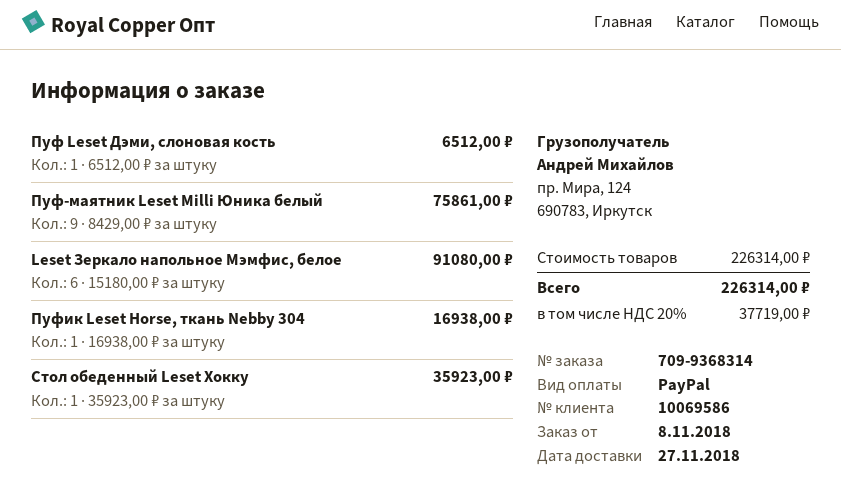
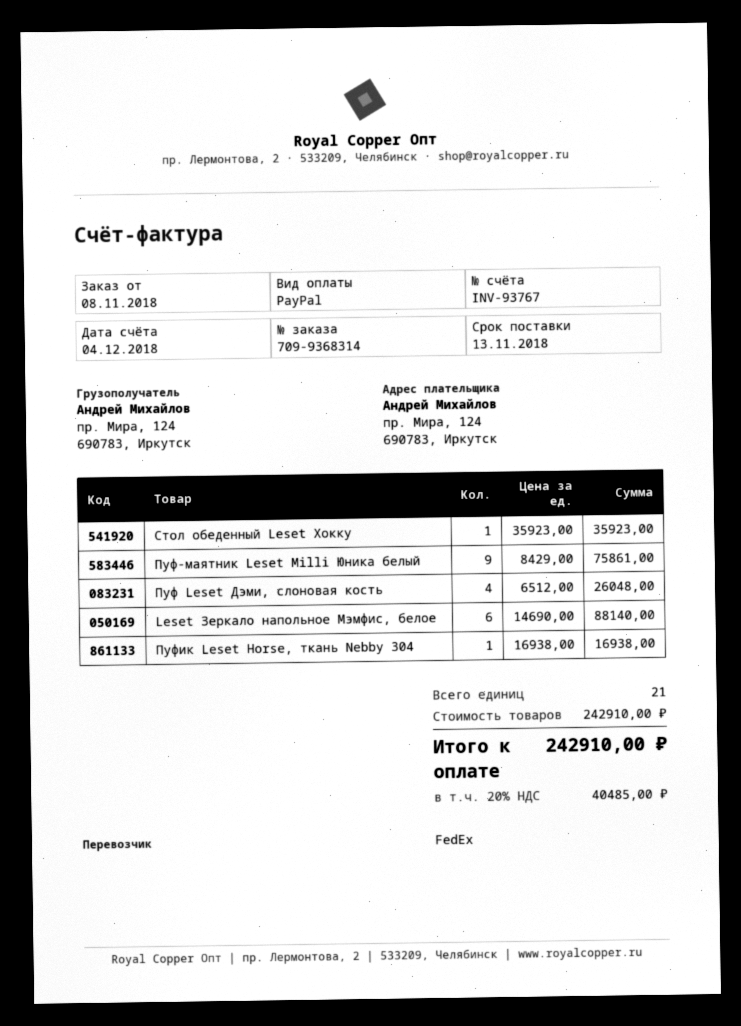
delivery date: 2018-11-27 -> 2018-11-13
Пуф Leset Дэми, слоновая кость: 1 x 6512.00 = 6512.00 -> 4 x 6512.00 = 26048.00
Leset Зеркало напольное Мэмфис, белое: 6 x 15180.00 = 91080.00 -> 6 x 14690.00 = 88140.00
subtotal: 226314.00 -> 242910.00
tax: 20% = 37719.00 -> 20% = 40485.00
total: 226314.00 -> 242910.00

